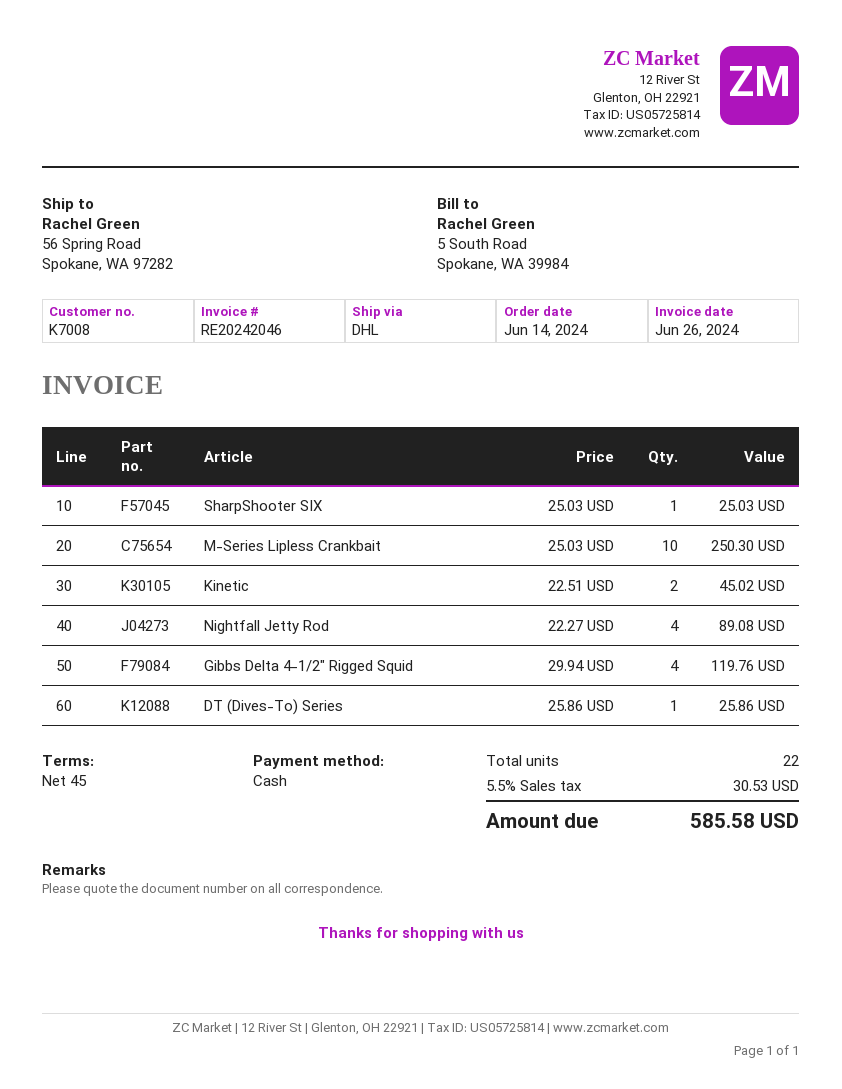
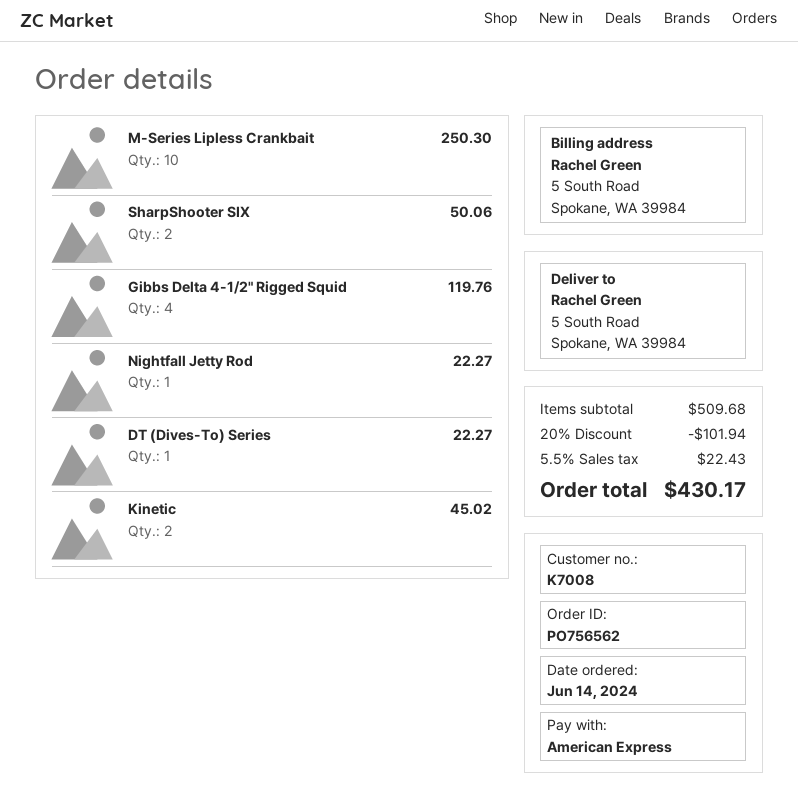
payment method: cash -> American Express
ship to: 56 Spring Road, Spokane, WA 97282 -> 5 South Road, Spokane, WA 39984
SharpShooter SIX: 1 for 25.03 -> 2 for 50.06
Nightfall Jetty Rod: 4 for 89.08 -> 1 for 22.27
DT (Dives-To) Series: 1 for 25.86 -> 1 for 22.27
discount: none -> 20% = 101.94
tax: 5.5% = 30.53 -> 5.5% = 22.43
total: 585.58 -> 430.17

